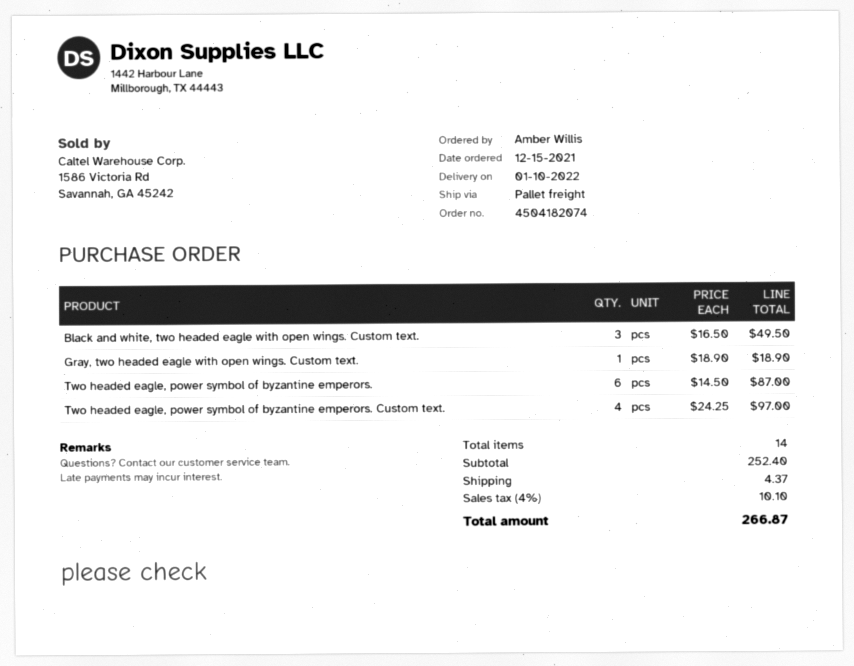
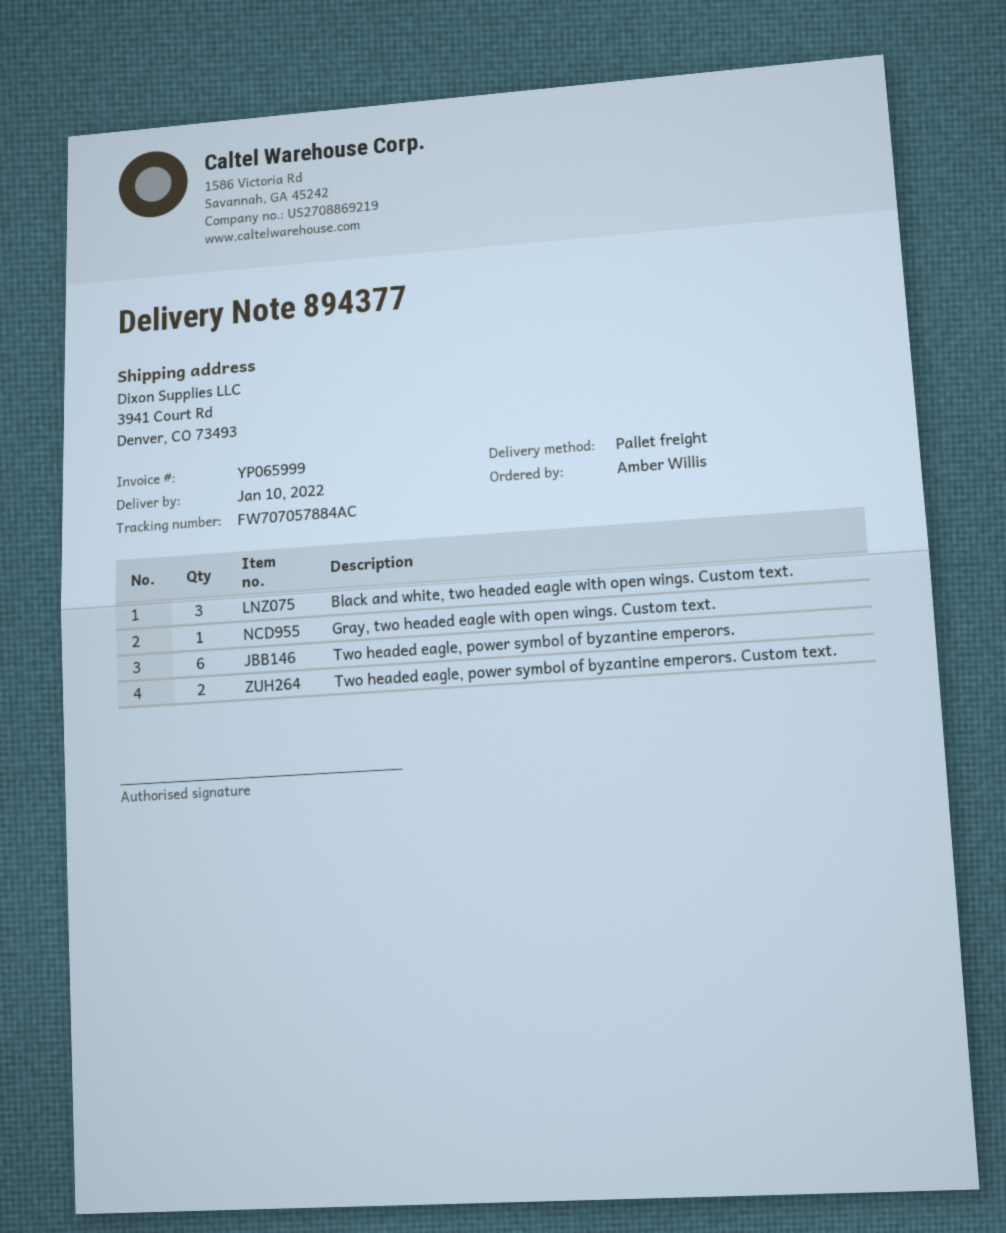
Two headed eagle, power symbol of byzantine emperors. Custom text.: 4 -> 2

